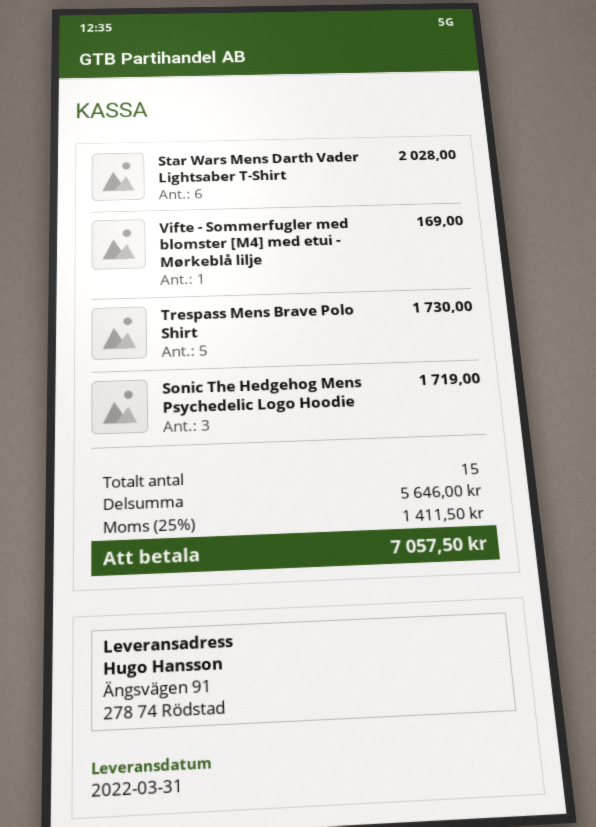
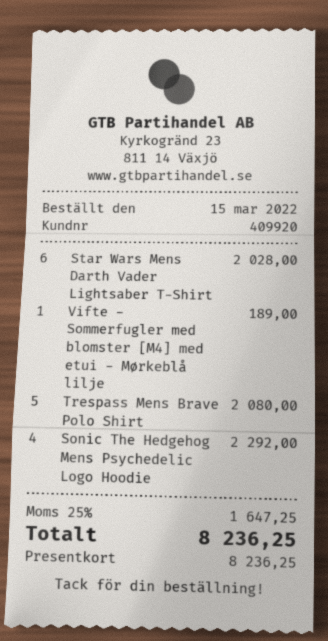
Vifte - Sommerfugler med blomster [M4] med etui - Mørkeblå lilje: 1 for 169.00 -> 1 for 189.00
Trespass Mens Brave Polo Shirt: 5 for 1730.00 -> 5 for 2080.00
Sonic The Hedgehog Mens Psychedelic Logo Hoodie: 3 for 1719.00 -> 4 for 2292.00
tax: 25% = 1411.50 -> 25% = 1647.25
total: 7057.50 -> 8236.25

